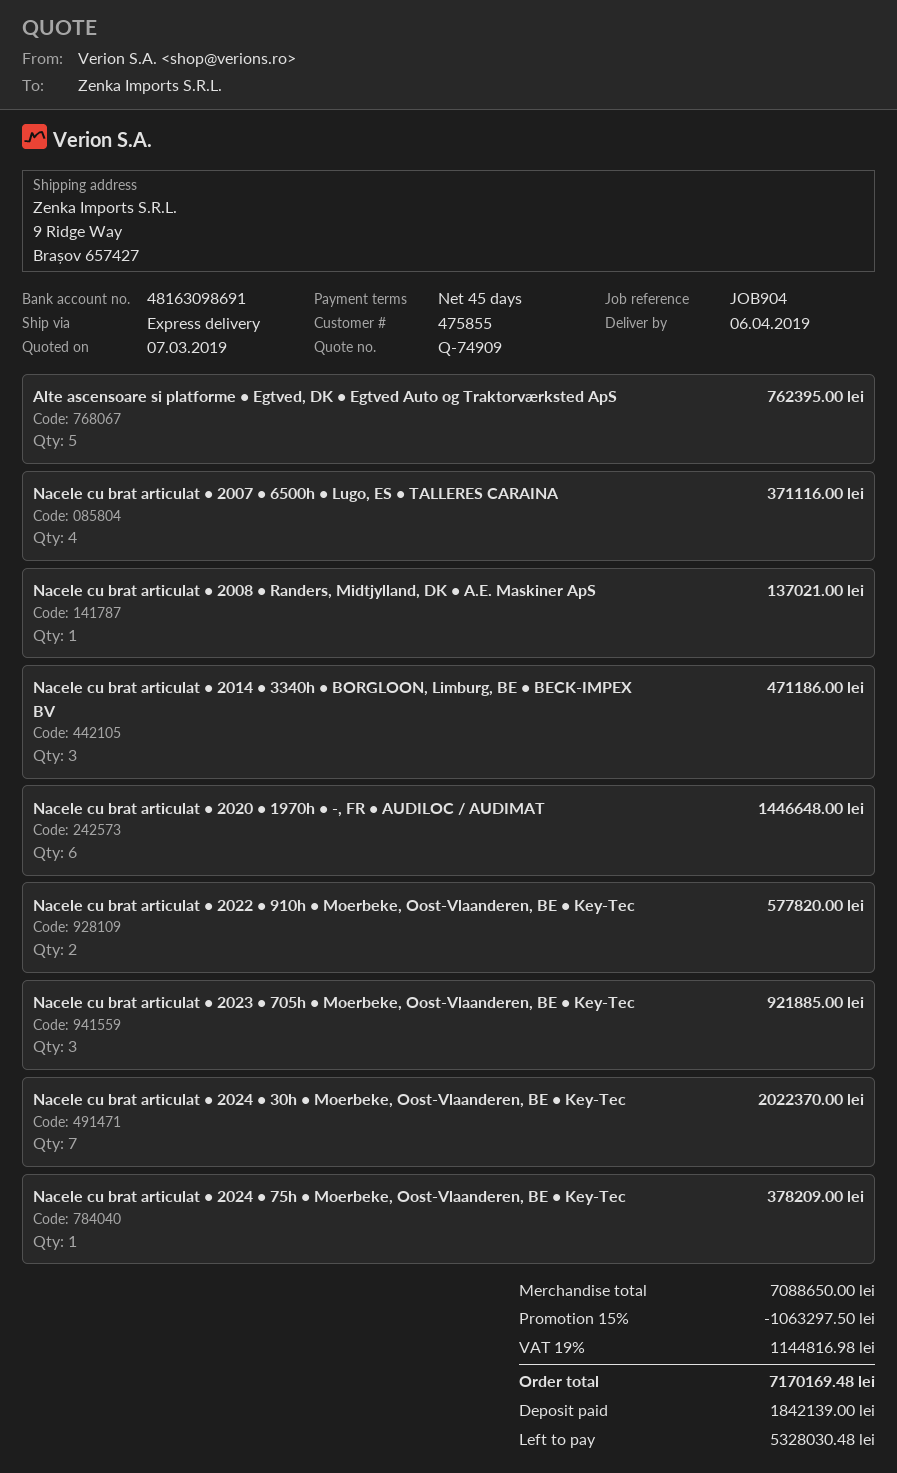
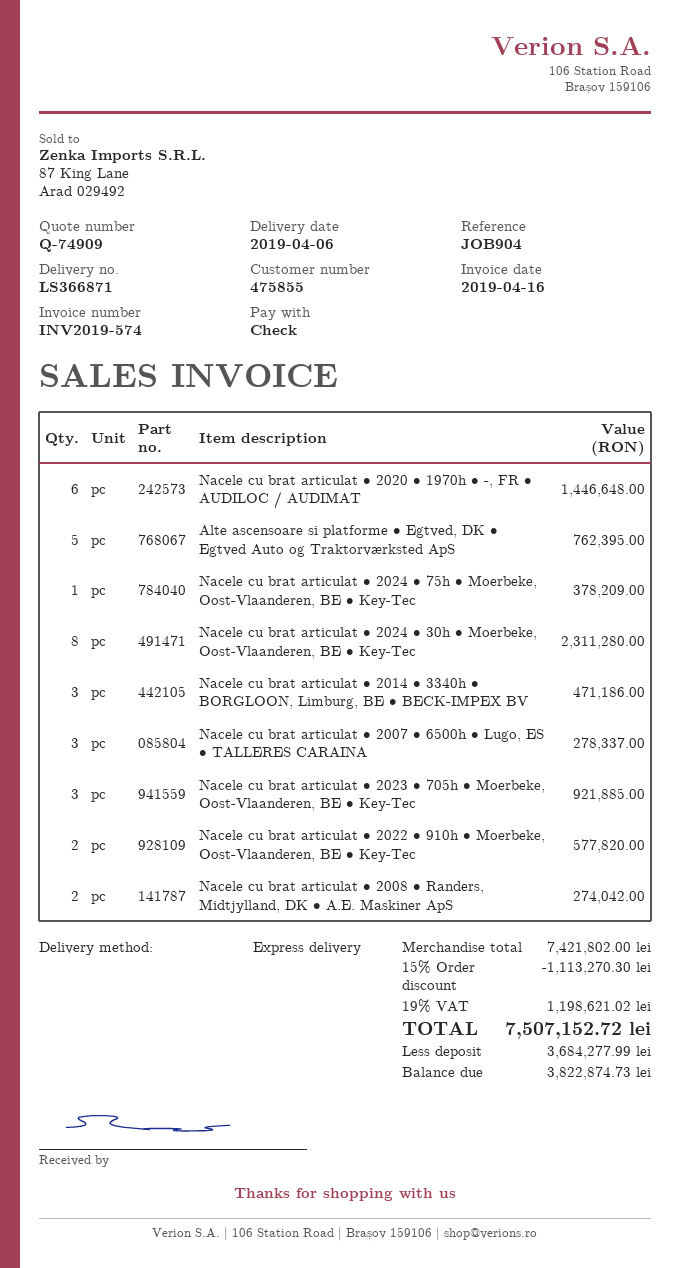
Nacele cu brat articulat • 2007 • 6500h • Lugo, ES • TALLERES CARAINA: 4 for 371116.00 -> 3 for 278337.00
Nacele cu brat articulat • 2008 • Randers, Midtjylland, DK • A.E. Maskiner ApS: 1 for 137021.00 -> 2 for 274042.00
Nacele cu brat articulat • 2024 • 30h • Moerbeke, Oost-Vlaanderen, BE • Key-Tec: 7 for 2022370.00 -> 8 for 2311280.00
subtotal: 7088650.00 -> 7421802.00
discount: 15% = 1063297.50 -> 15% = 1113270.30
tax: 19% = 1144816.98 -> 19% = 1198621.02
total: 7170169.48 -> 7507152.72
deposit: 1842139.00 -> 3684277.99
balance: 5328030.48 -> 3822874.73

